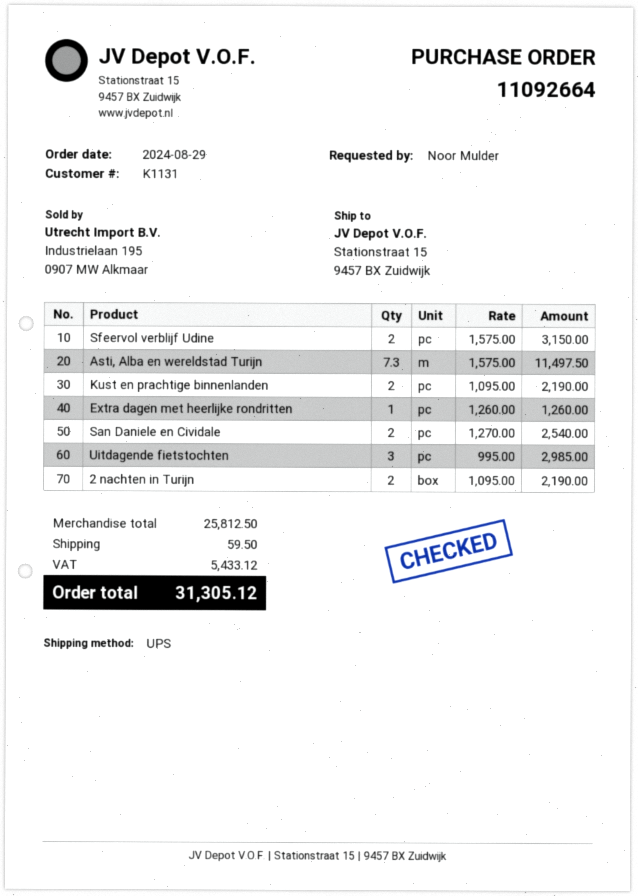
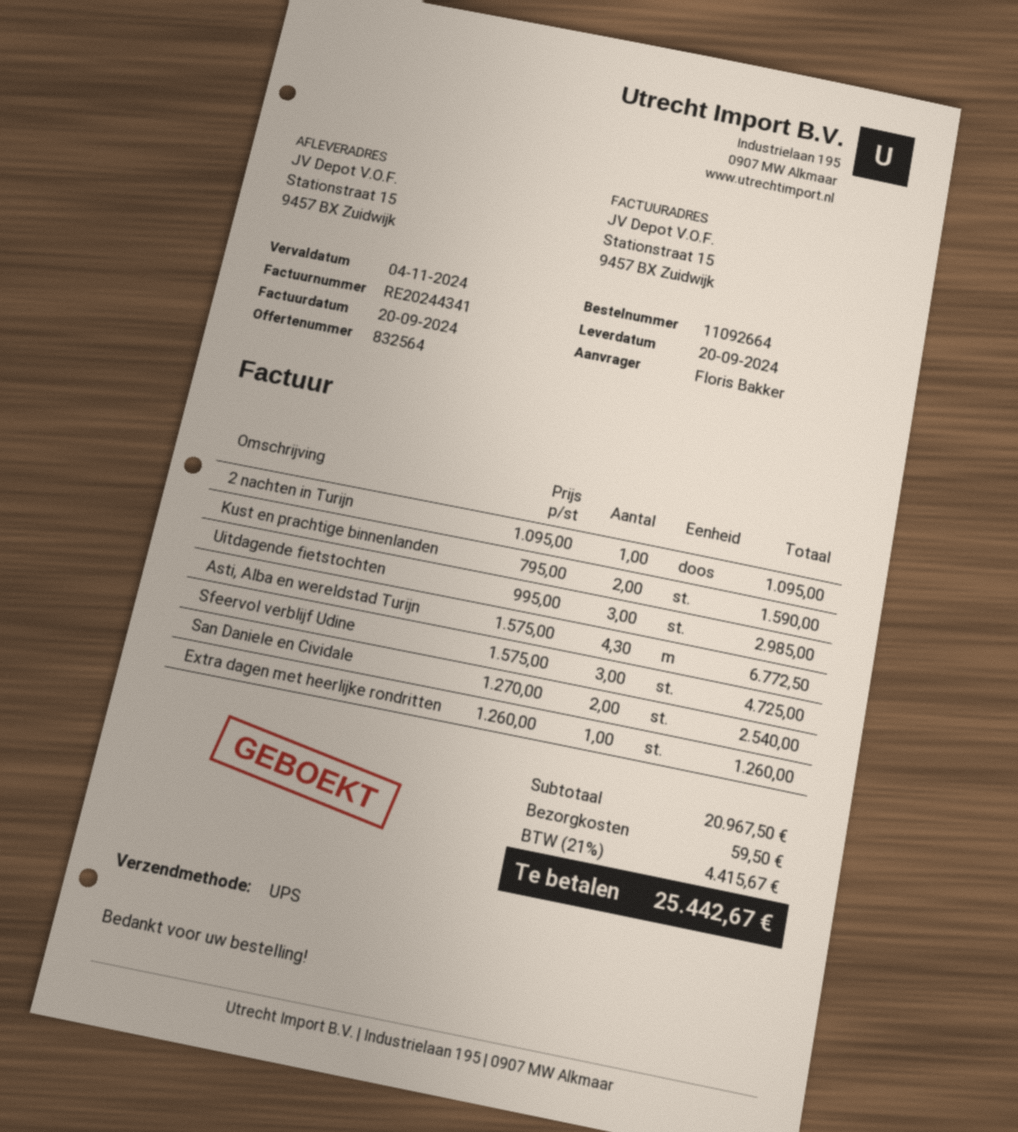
ordered by: Noor Mulder -> Floris Bakker
Sfeervol verblijf Udine: 2 x 1575.00 = 3150.00 -> 3 x 1575.00 = 4725.00
Asti, Alba en wereldstad Turijn: 7.3 x 1575.00 = 11497.50 -> 4.3 x 1575.00 = 6772.50
Kust en prachtige binnenlanden: 2 x 1095.00 = 2190.00 -> 2 x 795.00 = 1590.00
2 nachten in Turijn: 2 x 1095.00 = 2190.00 -> 1 x 1095.00 = 1095.00
subtotal: 25812.50 -> 20967.50
tax: 5433.12 -> 4415.67
total: 31305.12 -> 25442.67

